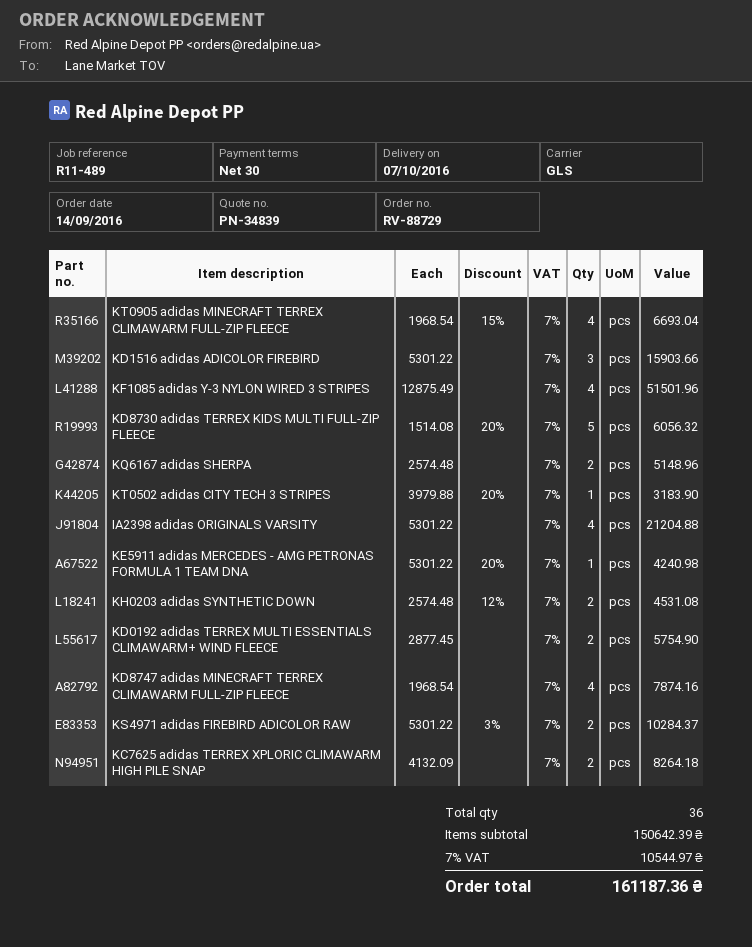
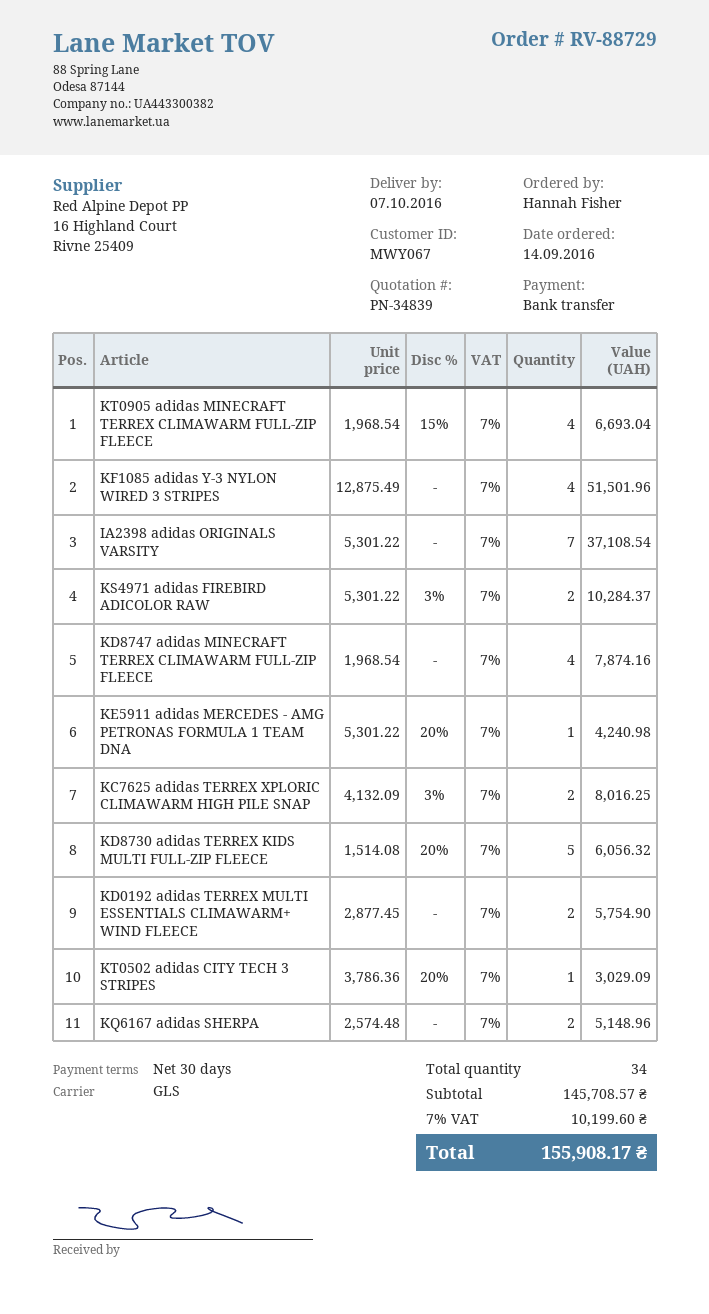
KD1516 adidas ADICOLOR FIREBIRD: 3 x 5301.22 = 15903.66 -> none
KT0502 adidas CITY TECH 3 STRIPES: 1 x 3979.88 - 20% = 3183.90 -> 1 x 3786.36 - 20% = 3029.09
IA2398 adidas ORIGINALS VARSITY: 4 x 5301.22 = 21204.88 -> 7 x 5301.22 = 37108.54
KH0203 adidas SYNTHETIC DOWN: 2 x 2574.48 - 12% = 4531.08 -> none
KC7625 adidas TERREX XPLORIC CLIMAWARM HIGH PILE SNAP: 2 x 4132.09 = 8264.18 -> 2 x 4132.09 - 3% = 8016.25
total quantity: 36 -> 34
subtotal: 150642.39 -> 145708.57
tax: 7% = 10544.97 -> 7% = 10199.60
total: 161187.36 -> 155908.17

